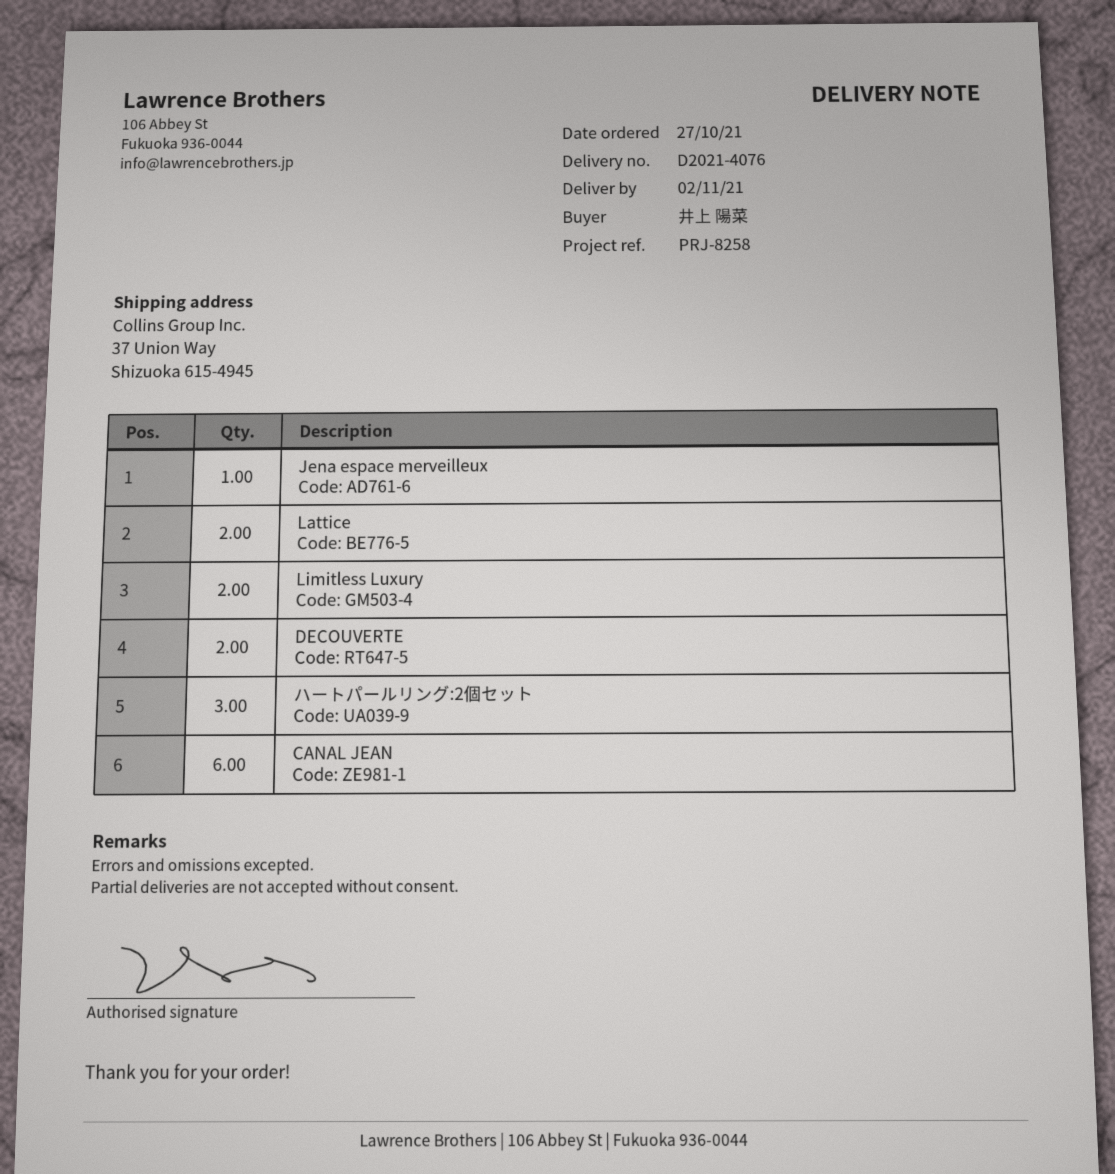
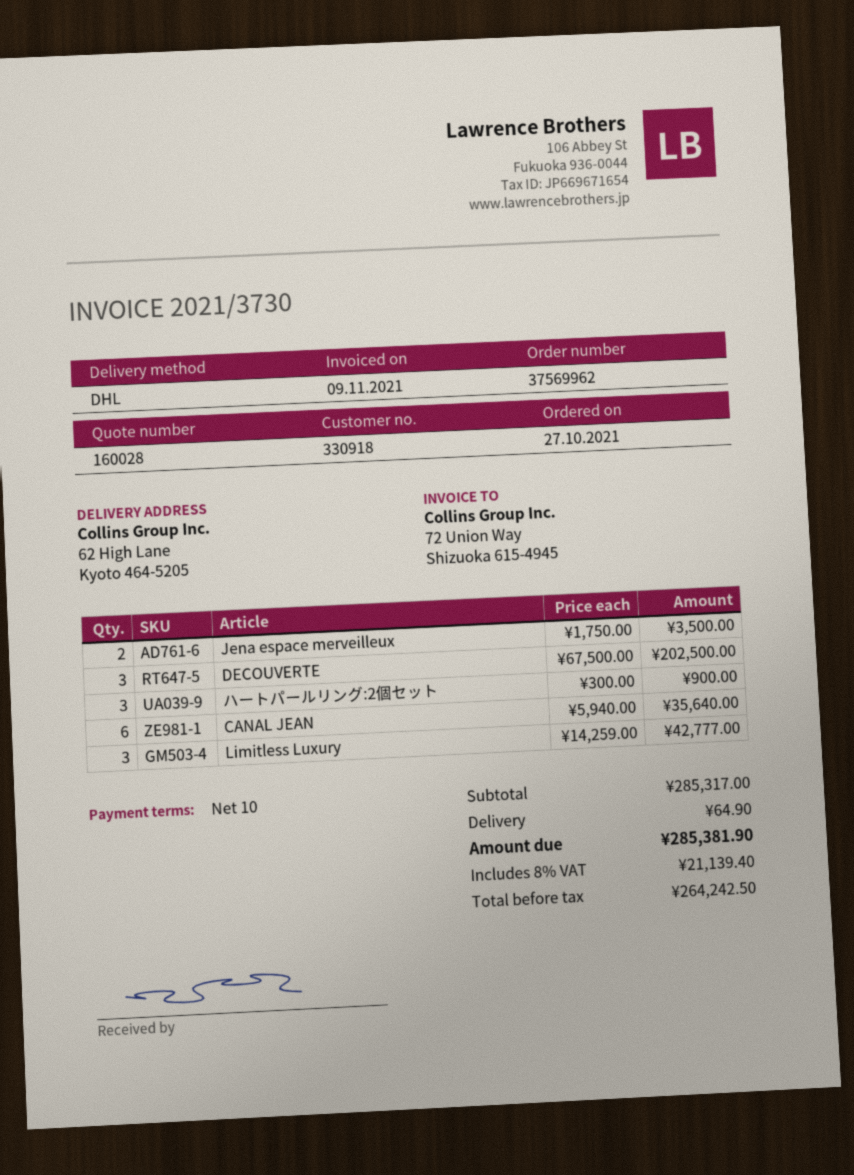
ship to: 37 Union Way, Shizuoka 615-4945 -> 62 High Lane, Kyoto 464-5205
Jena espace merveilleux: 1 -> 2
Lattice: 2 -> none
Limitless Luxury: 2 -> 3
DECOUVERTE: 2 -> 3

